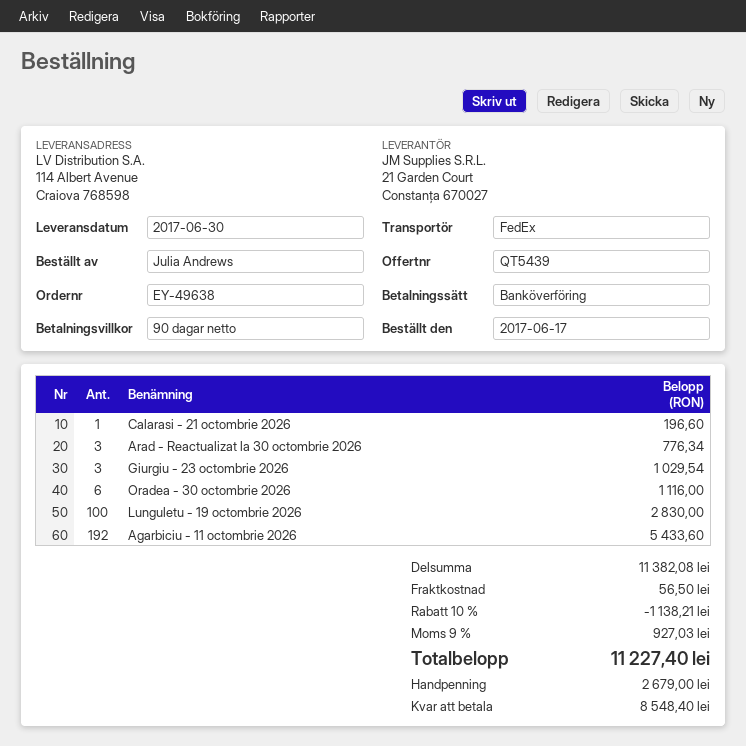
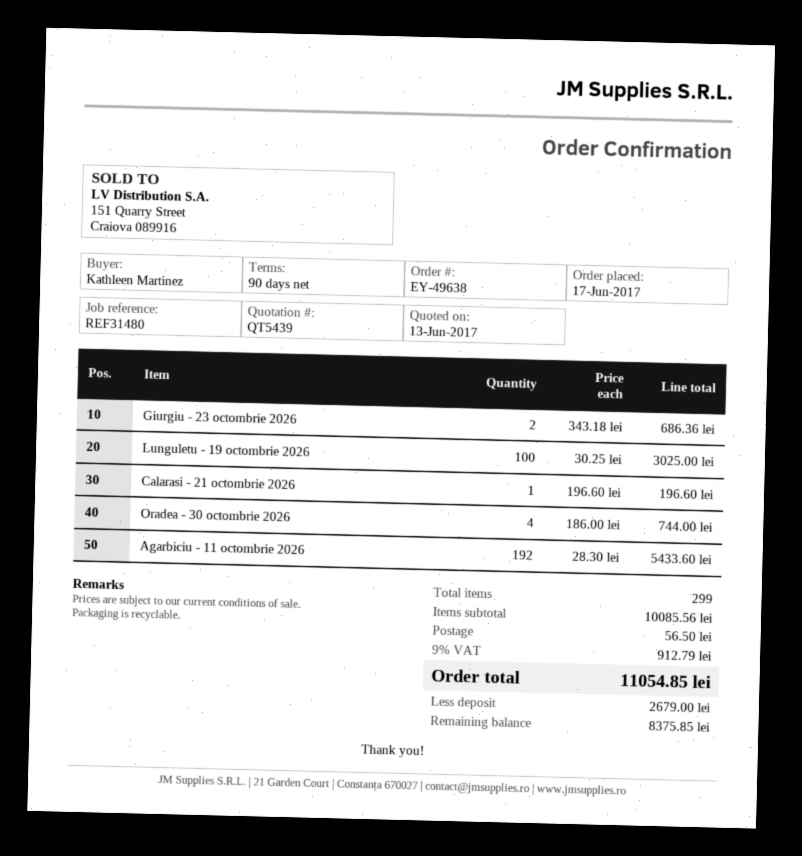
ordered by: Julia Andrews -> Kathleen Martinez
Arad - Reactualizat la 30 octombrie 2026: 3 for 776.34 -> none
Giurgiu - 23 octombrie 2026: 3 for 1029.54 -> 2 for 686.36
Oradea - 30 octombrie 2026: 6 for 1116.00 -> 4 for 744.00
Lunguletu - 19 octombrie 2026: 100 for 2830.00 -> 100 for 3025.00
subtotal: 11382.08 -> 10085.56
discount: 10% = 1138.21 -> none
tax: 9% = 927.03 -> 9% = 912.79
total: 11227.40 -> 11054.85
balance: 8548.40 -> 8375.85

